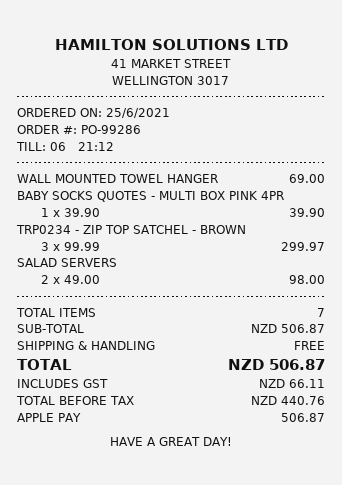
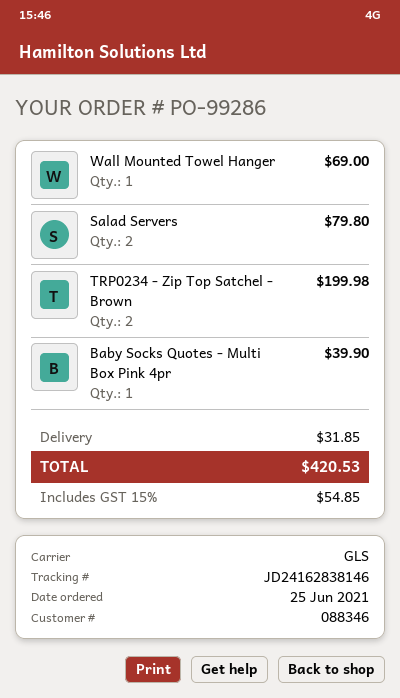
TRP0234 - ZIP TOP SATCHEL - BROWN: 3 for 299.97 -> 2 for 199.98
SALAD SERVERS: 2 for 98.00 -> 2 for 79.80
shipping: 0.00 -> 31.85
tax: 66.11 -> 54.85
total: 506.87 -> 420.53

